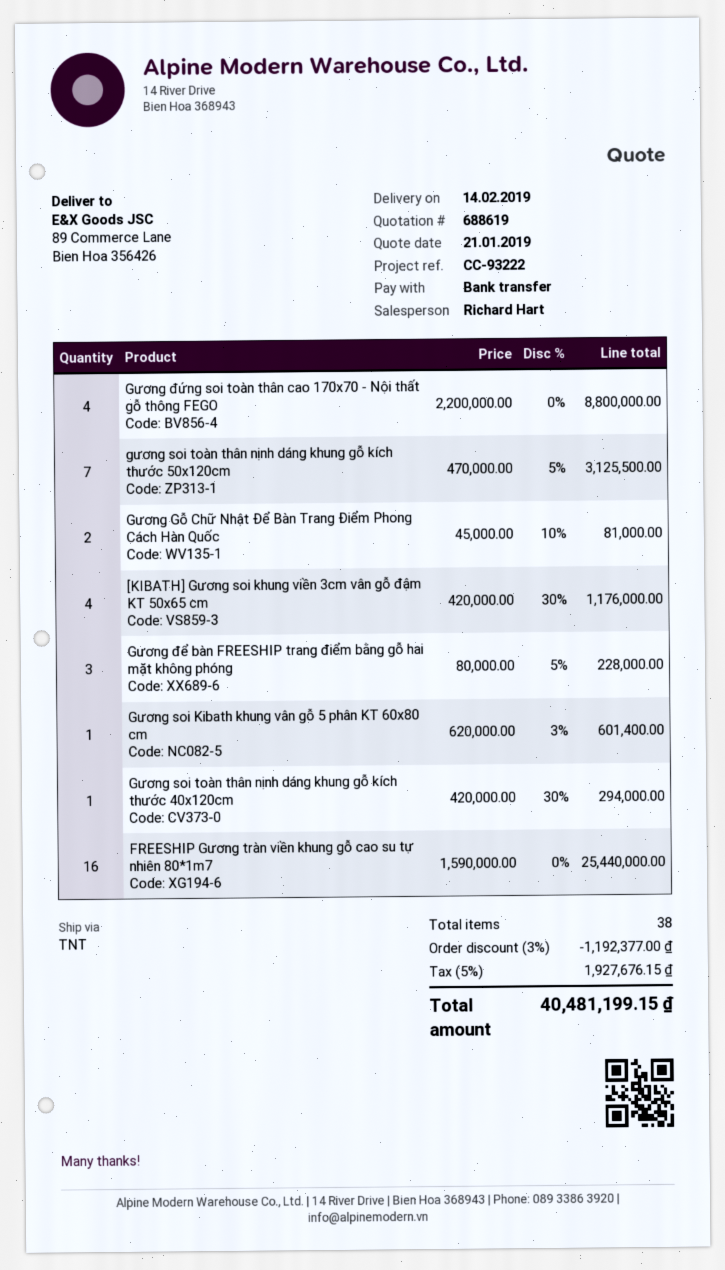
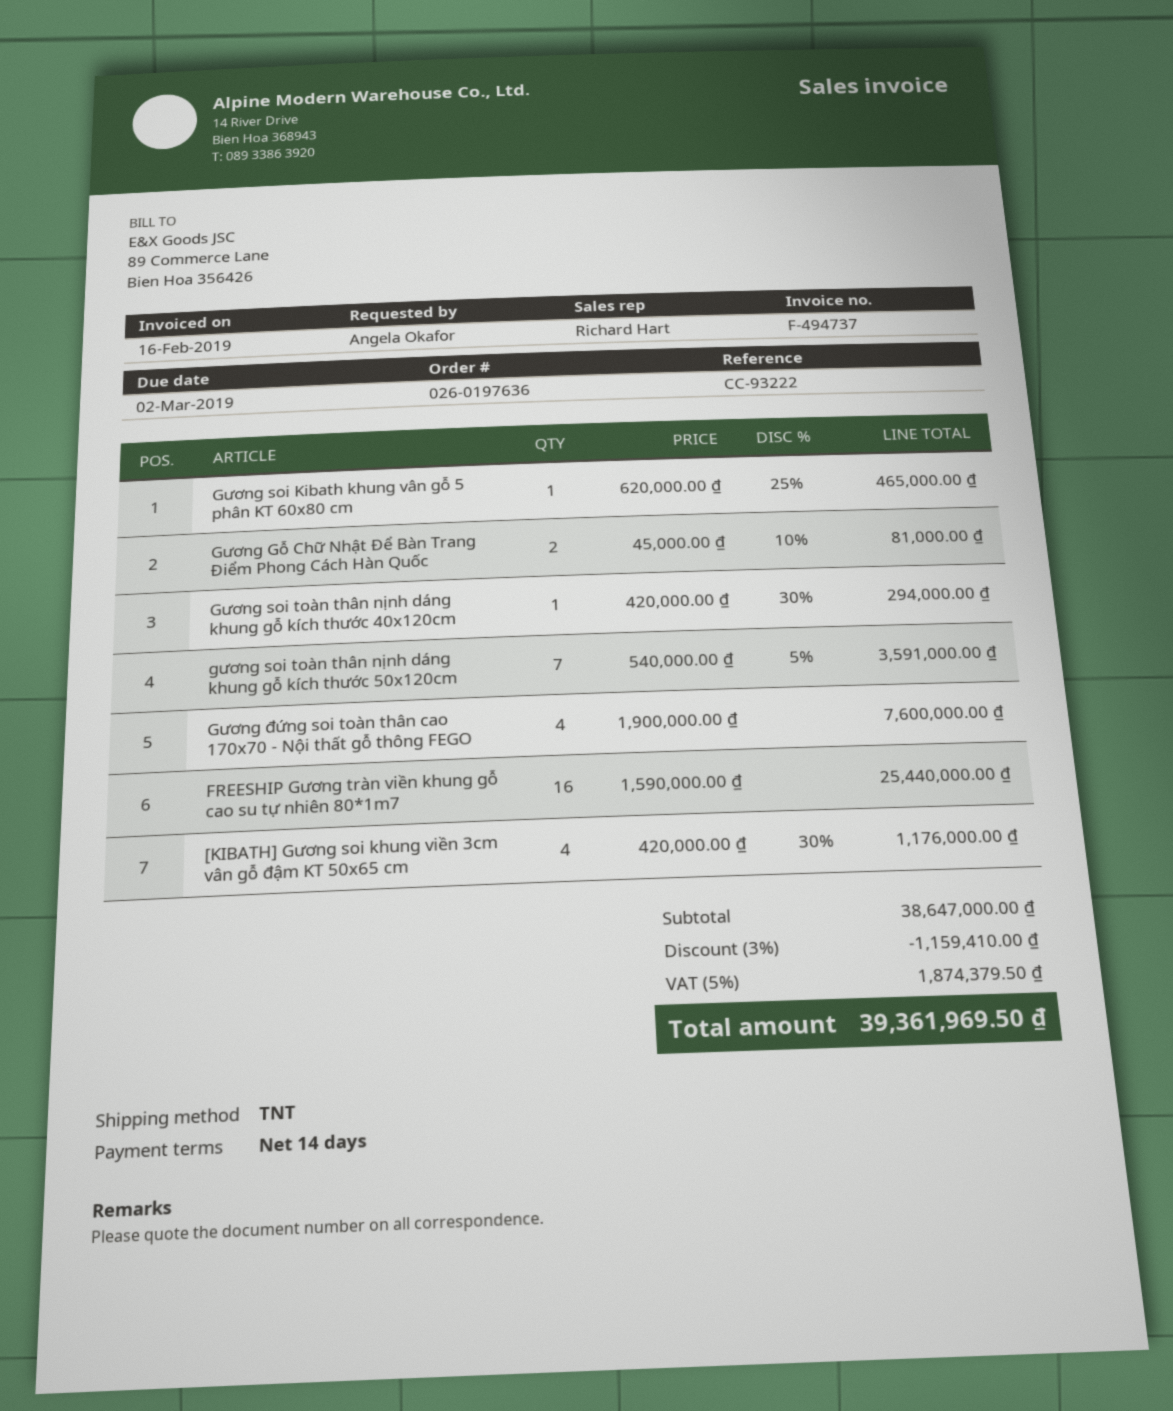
Gương đứng soi toàn thân cao 170x70 - Nội thất gỗ thông FEGO: 4 x 2200000.00 = 8800000.00 -> 4 x 1900000.00 = 7600000.00
gương soi toàn thân nịnh dáng khung gỗ kích thước 50x120cm: 7 x 470000.00 - 5% = 3125500.00 -> 7 x 540000.00 - 5% = 3591000.00
Gương để bàn FREESHIP trang điểm bằng gỗ hai mặt không phóng: 3 x 80000.00 - 5% = 228000.00 -> none
Gương soi Kibath khung vân gỗ 5 phân KT 60x80 cm: 1 x 620000.00 - 3% = 601400.00 -> 1 x 620000.00 - 25% = 465000.00
discount: 3% = 1192377.00 -> 3% = 1159410.00
tax: 5% = 1927676.15 -> 5% = 1874379.50
total: 40481199.15 -> 39361969.50

